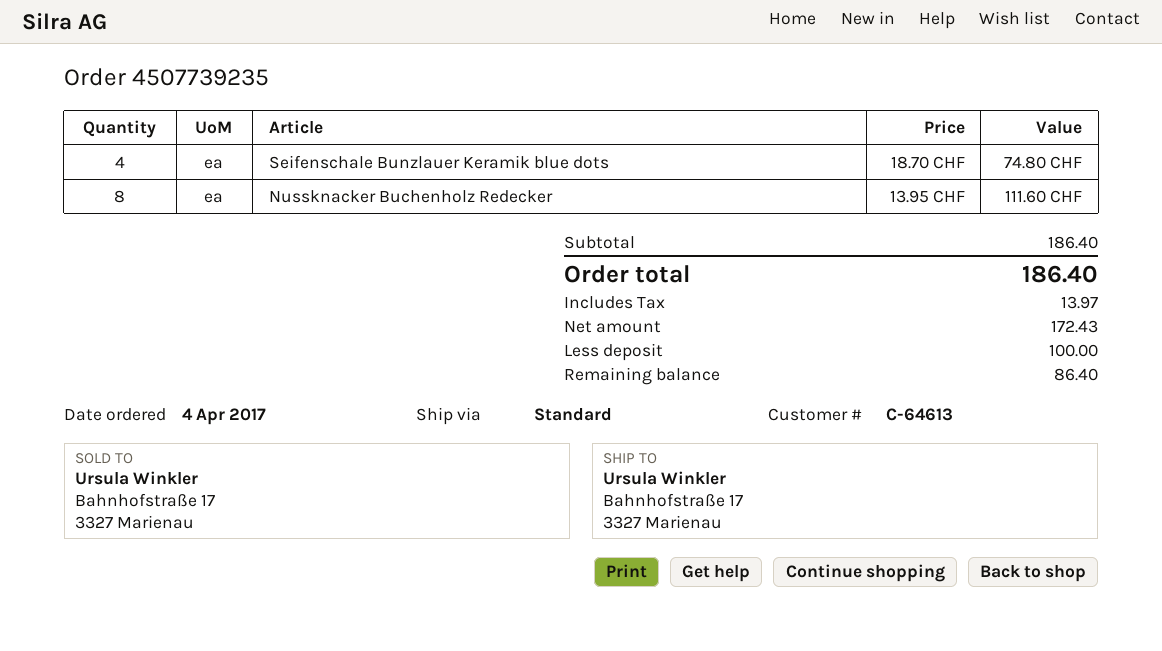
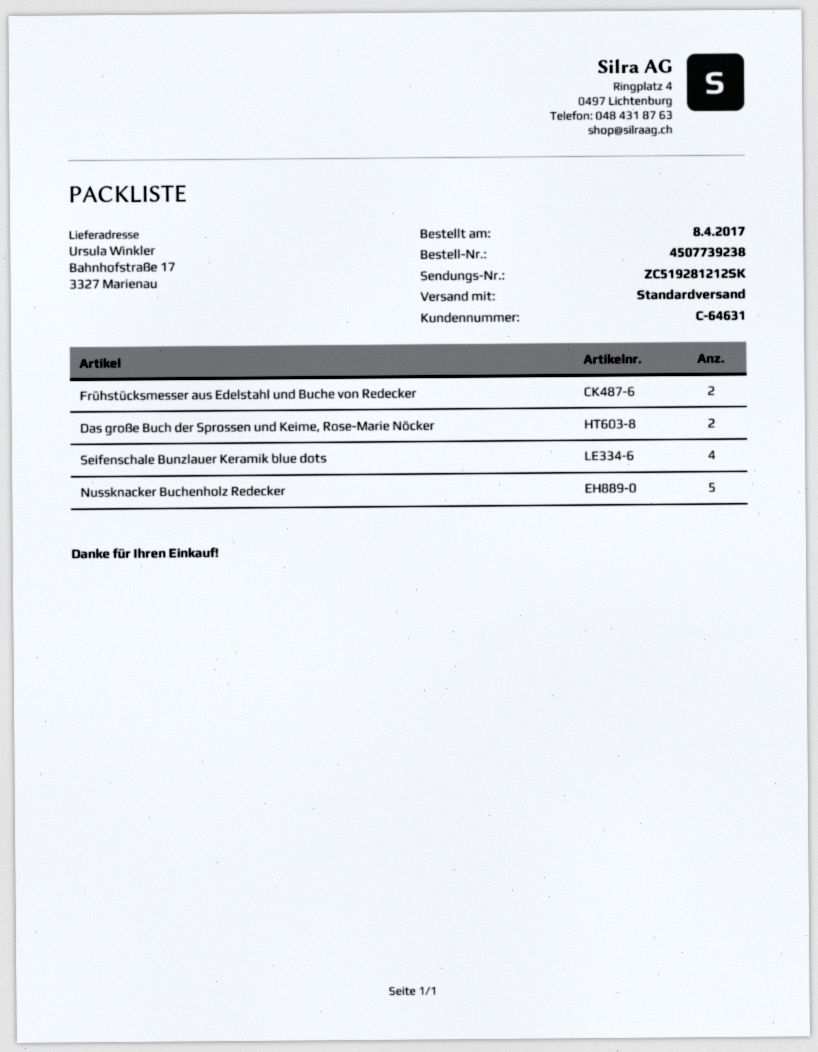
order number: 4507739235 -> 4507739238
order date: 2017-04-04 -> 2017-04-08
customer number: C-64613 -> C-64631
Nussknacker Buchenholz Redecker: 8 -> 5
Frühstücksmesser aus Edelstahl und Buche von Redecker: none -> 2
Das große Buch der Sprossen und Keime, Rose-Marie Nöcker: none -> 2

